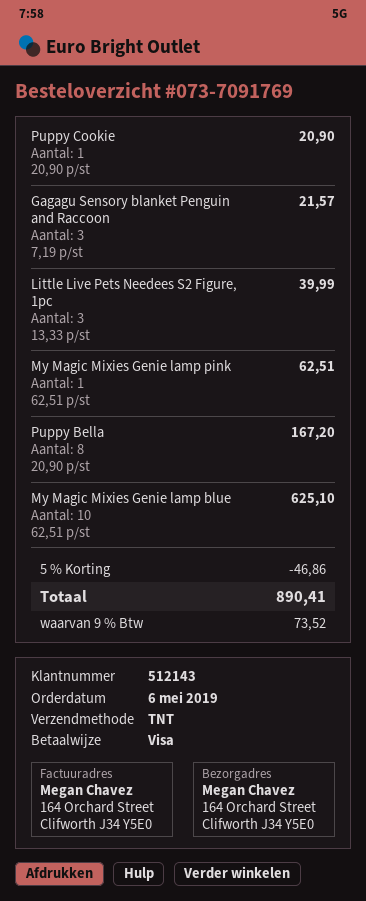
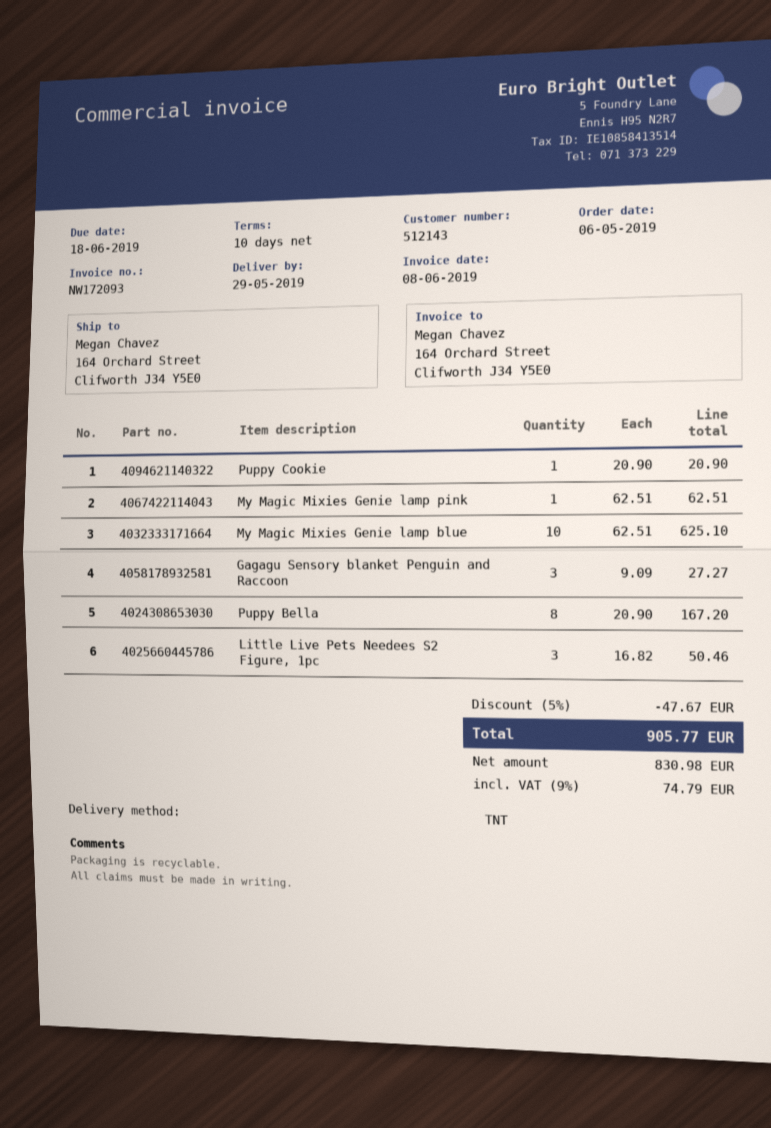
Gagagu Sensory blanket Penguin and Raccoon: 3 x 7.19 = 21.57 -> 3 x 9.09 = 27.27
Little Live Pets Needees S2 Figure, 1pc: 3 x 13.33 = 39.99 -> 3 x 16.82 = 50.46
discount: 5% = 46.86 -> 5% = 47.67
tax: 9% = 73.52 -> 9% = 74.79
total: 890.41 -> 905.77

